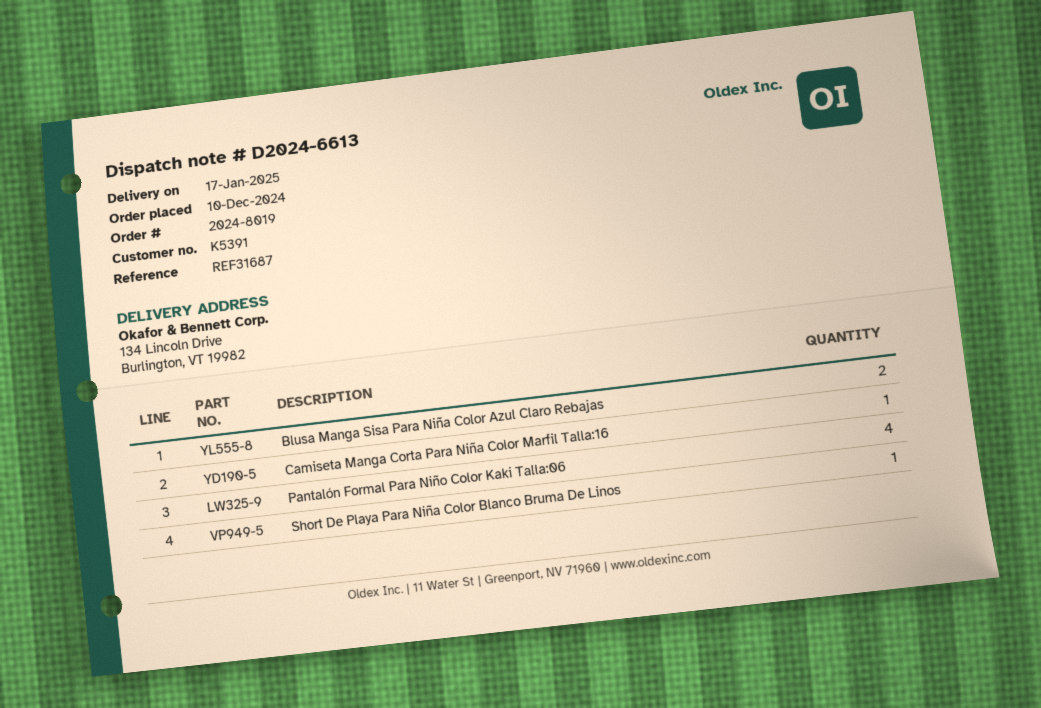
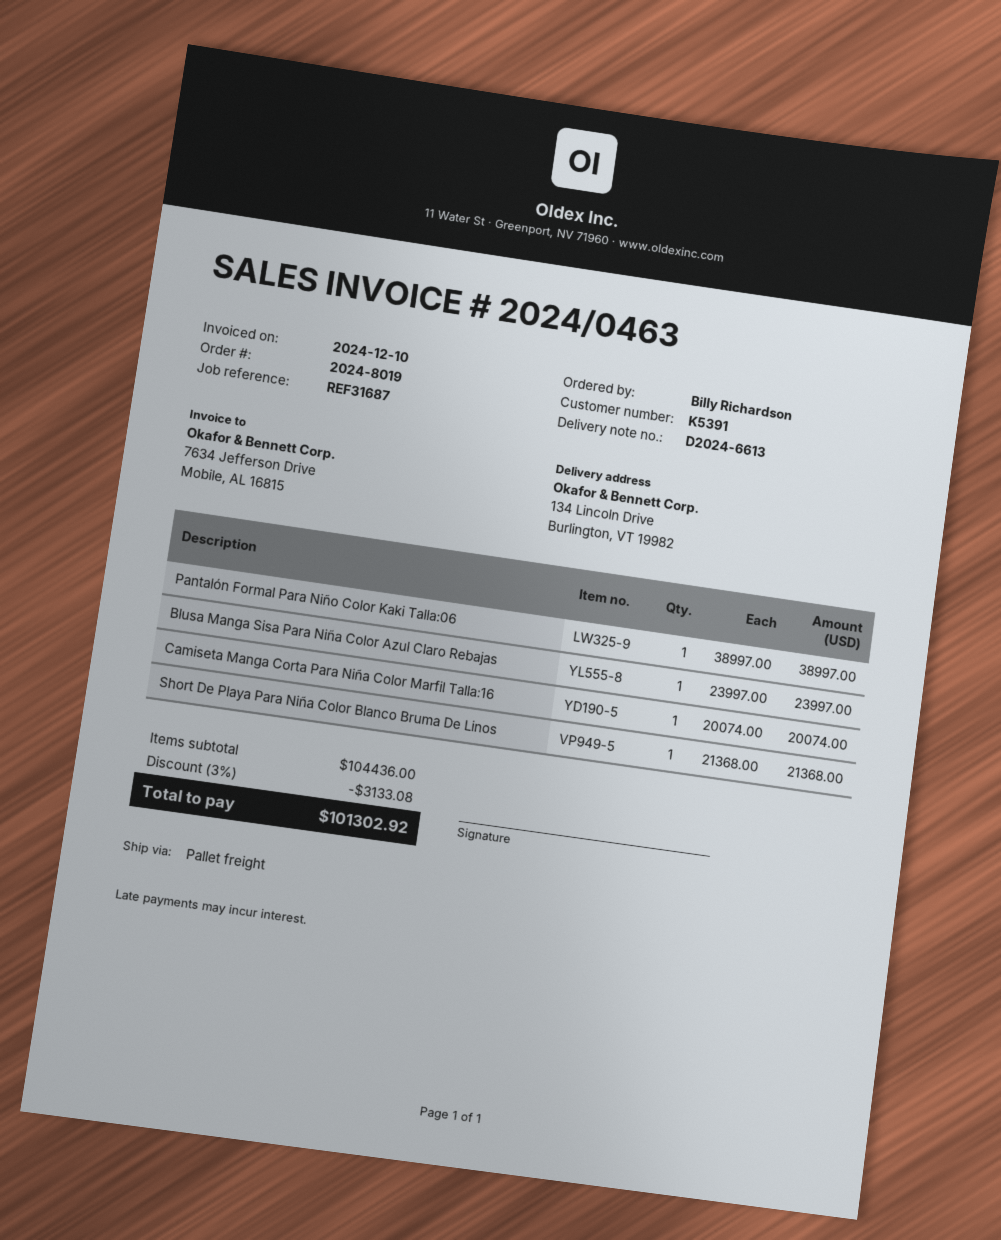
Blusa Manga Sisa Para Niña Color Azul Claro Rebajas: 2 -> 1
Pantalón Formal Para Niño Color Kaki Talla:06: 4 -> 1

